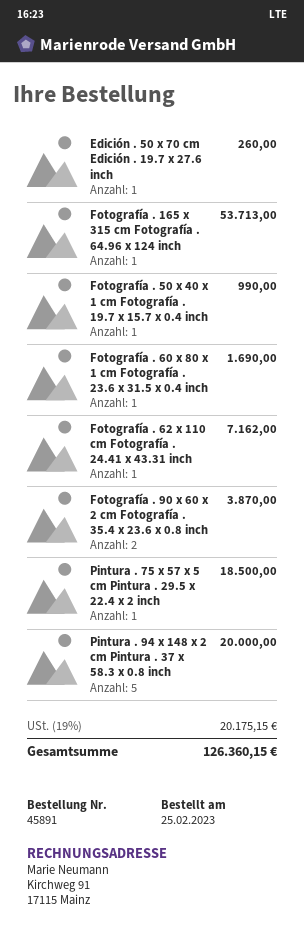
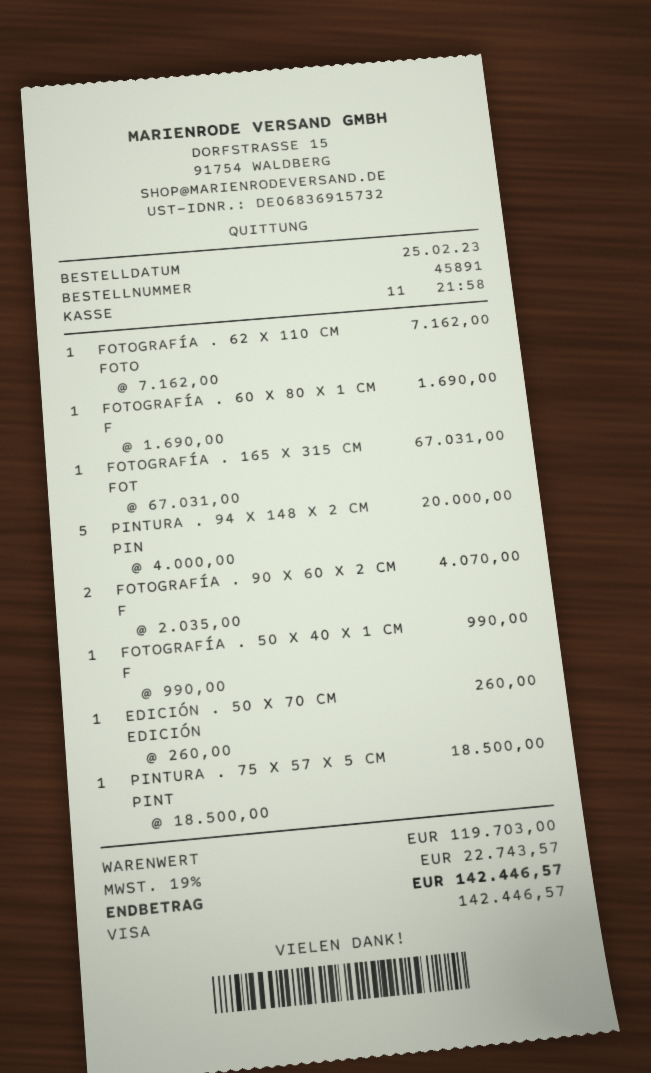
Fotografía . 165 x 315 cm Fotografía . 64.96 x 124 inch: 1 for 53713.00 -> 1 for 67031.00
Fotografía . 90 x 60 x 2 cm Fotografía . 35.4 x 23.6 x 0.8 inch: 2 for 3870.00 -> 2 for 4070.00
tax: 19% = 20175.15 -> 19% = 22743.57
total: 126360.15 -> 142446.57

